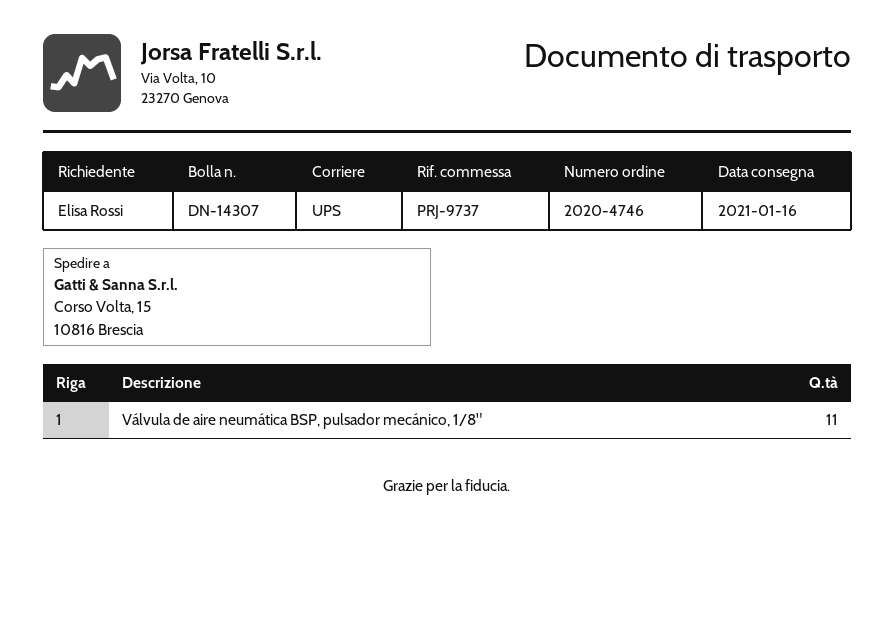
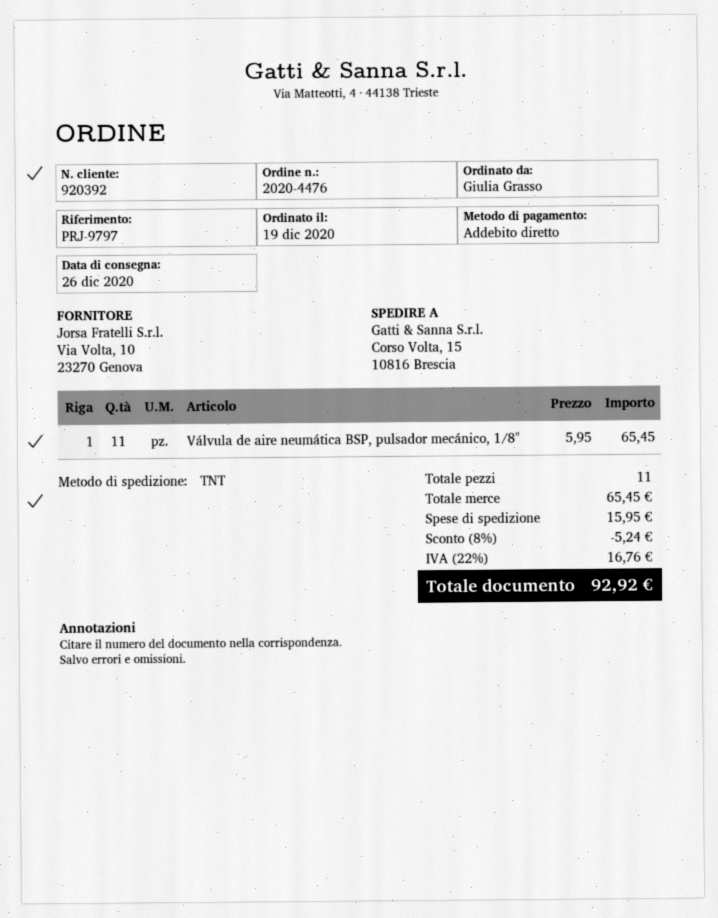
order number: 2020-4746 -> 2020-4476
delivery date: 2021-01-16 -> 2020-12-26
reference: PRJ-9737 -> PRJ-9797
ordered by: Elisa Rossi -> Giulia Grasso
shipping method: UPS -> TNT

